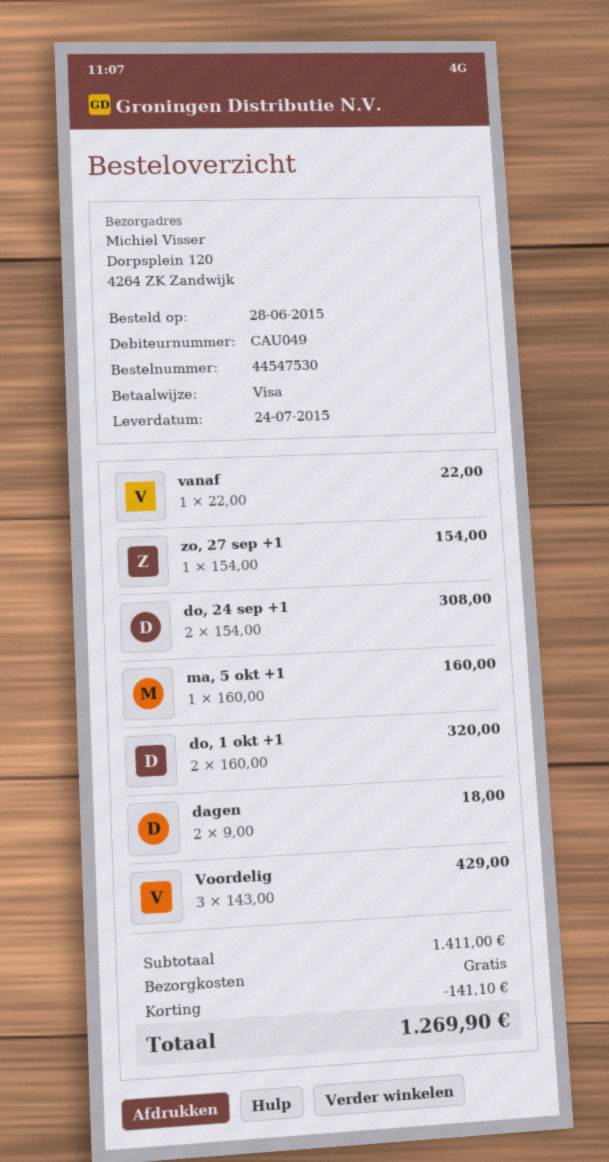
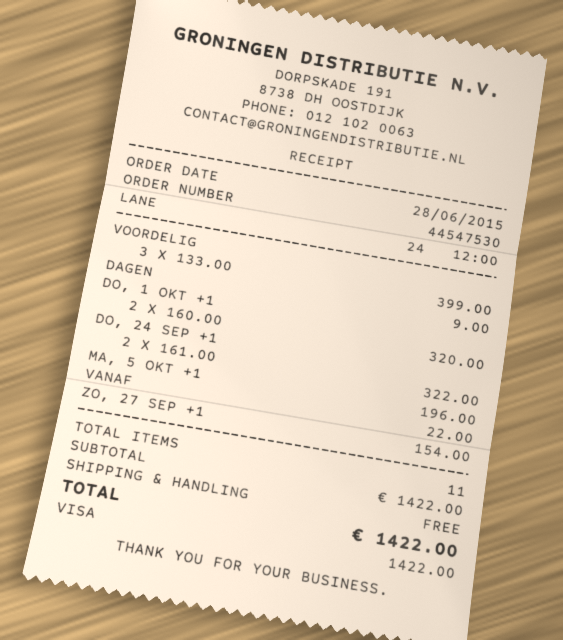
do, 24 sep +1: 2 x 154.00 = 308.00 -> 2 x 161.00 = 322.00
ma, 5 okt +1: 1 x 160.00 = 160.00 -> 1 x 196.00 = 196.00
dagen: 2 x 9.00 = 18.00 -> 1 x 9.00 = 9.00
Voordelig: 3 x 143.00 = 429.00 -> 3 x 133.00 = 399.00
subtotal: 1411.00 -> 1422.00
discount: 141.10 -> none
total: 1269.90 -> 1422.00

